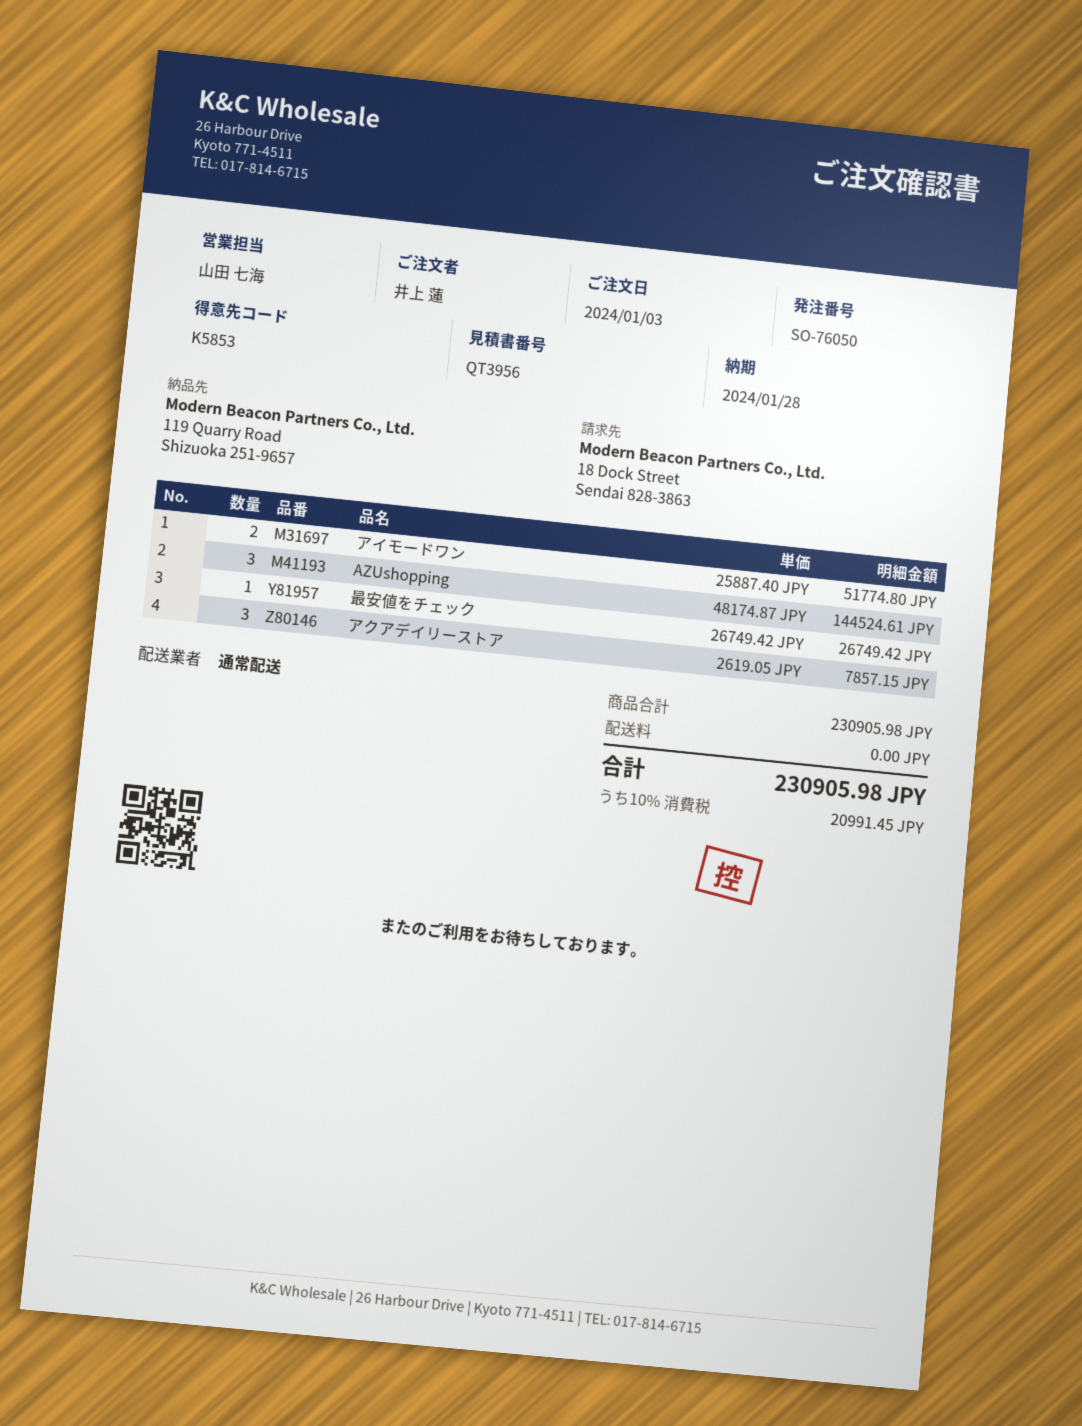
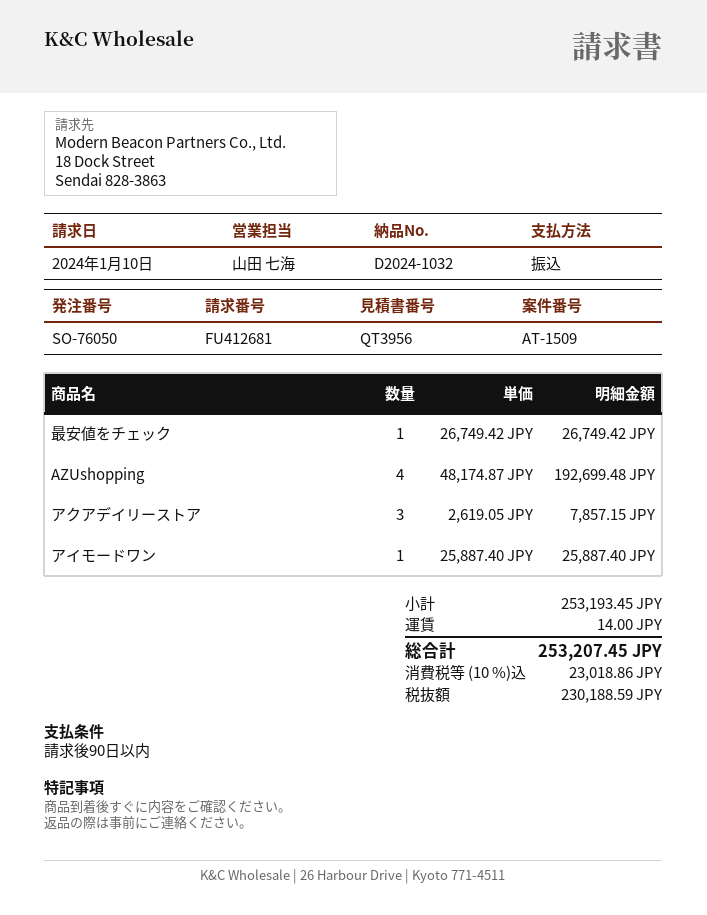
アイモードワン: 2 x 25887.40 = 51774.80 -> 1 x 25887.40 = 25887.40
AZUshopping: 3 x 48174.87 = 144524.61 -> 4 x 48174.87 = 192699.48
subtotal: 230905.98 -> 253193.45
shipping: 0.00 -> 14.00
tax: 10% = 20991.45 -> 10% = 23018.86
total: 230905.98 -> 253207.45

